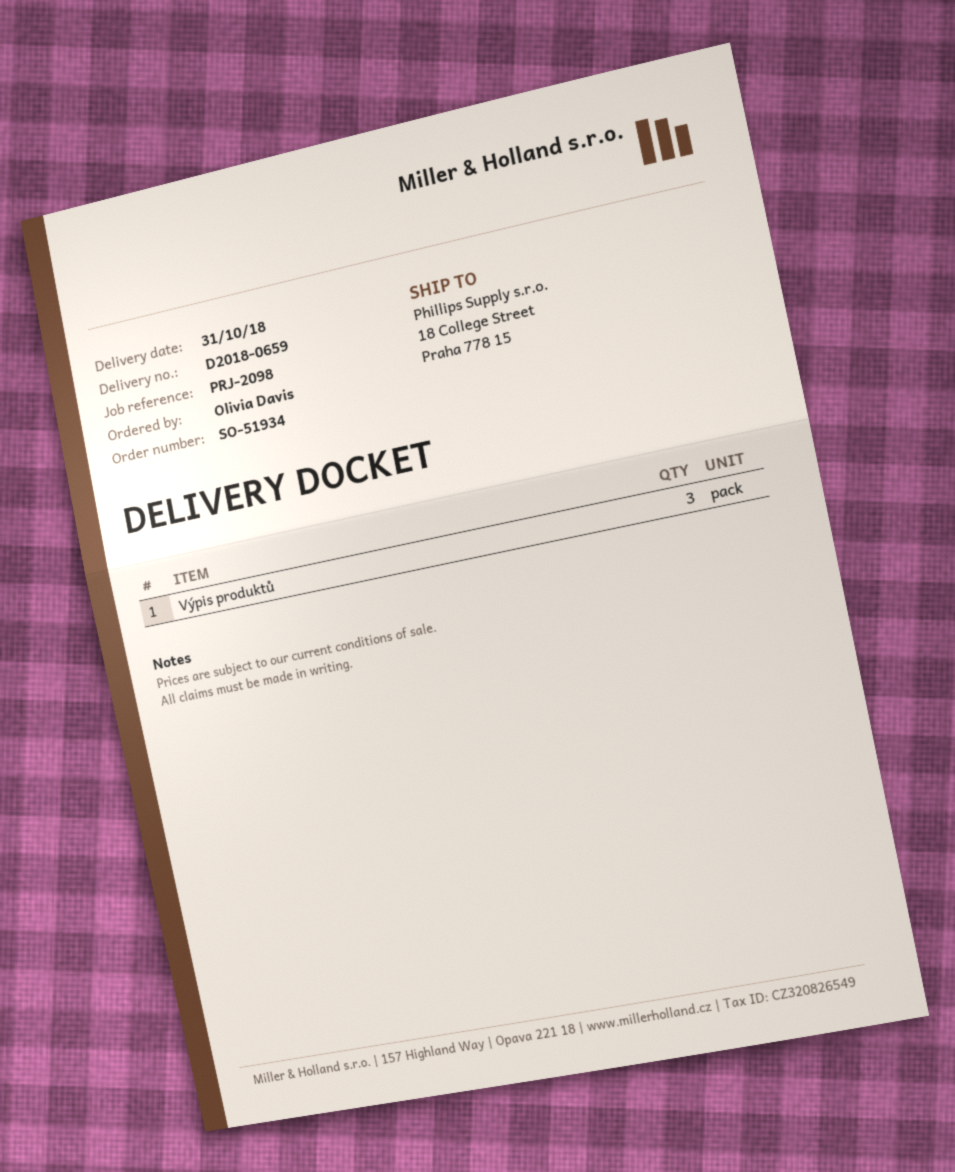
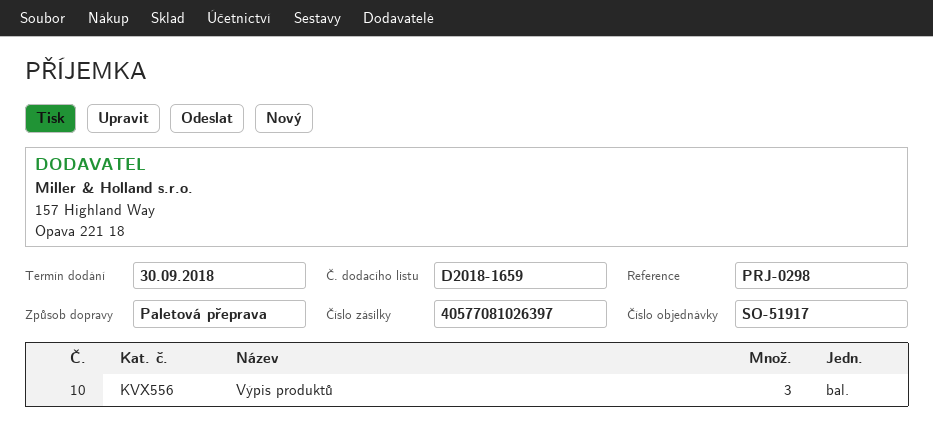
order number: SO-51934 -> SO-51917
delivery note number: D2018-0659 -> D2018-1659
delivery date: 2018-10-31 -> 2018-09-30
reference: PRJ-2098 -> PRJ-0298

